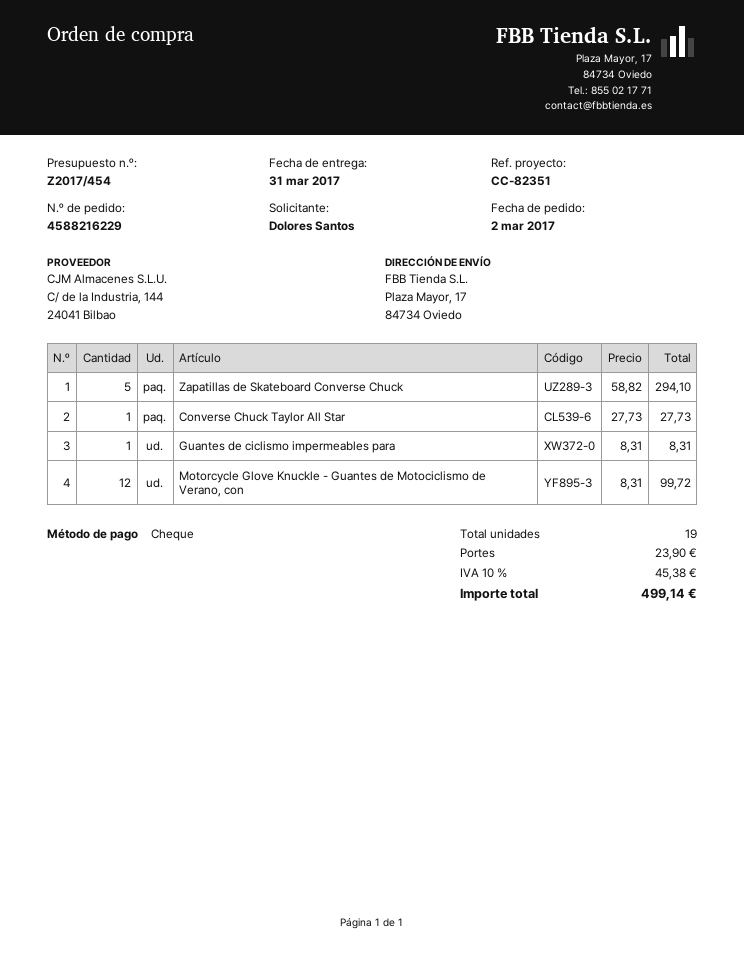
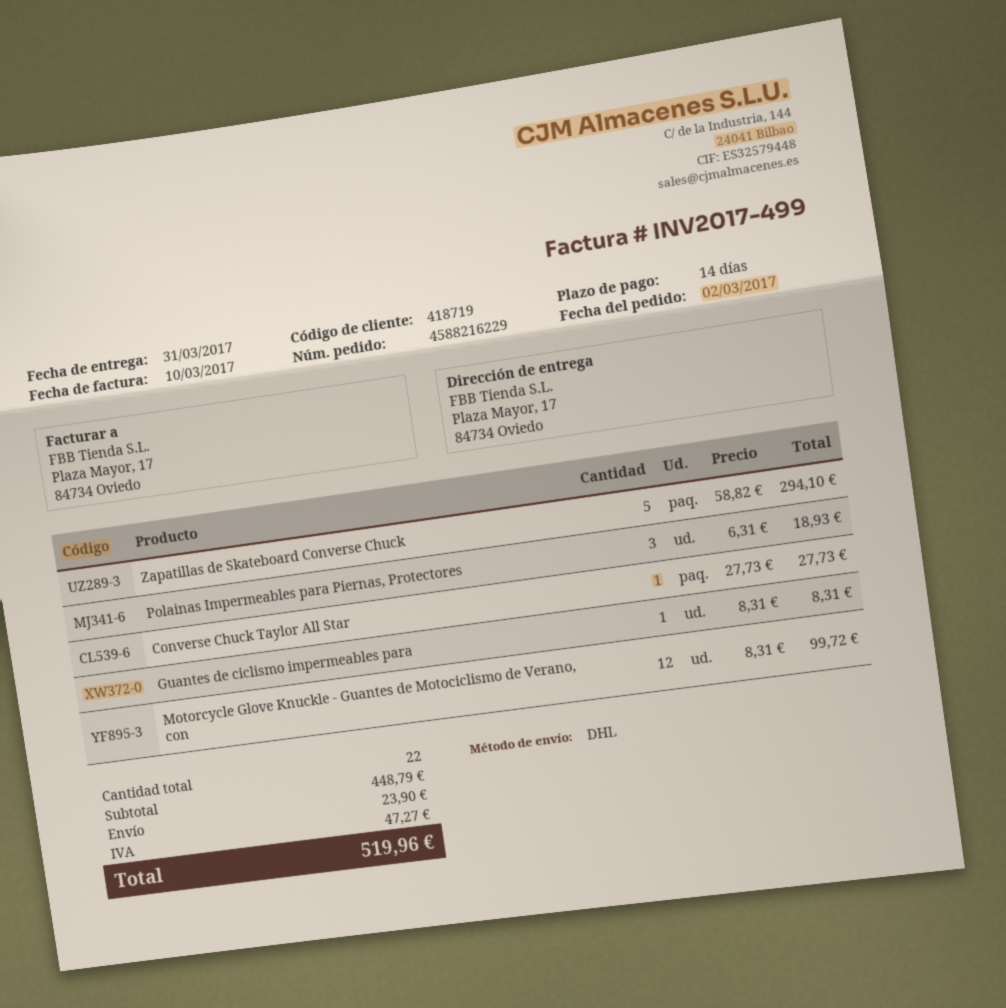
Polainas Impermeables para Piernas, Protectores: none -> 3 x 6.31 = 18.93
total quantity: 19 -> 22
tax: 45.38 -> 47.27
total: 499.14 -> 519.96

